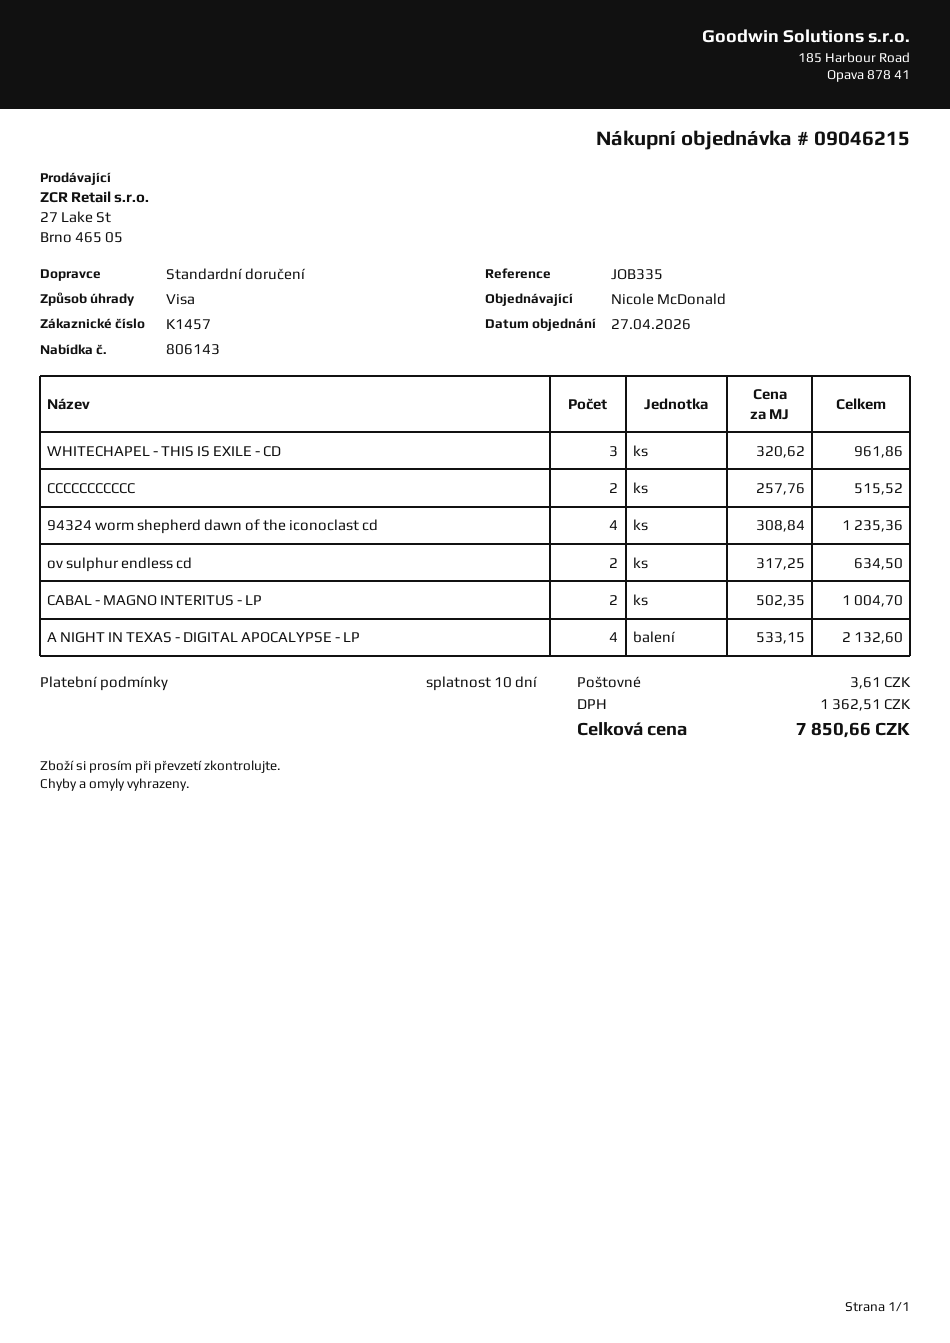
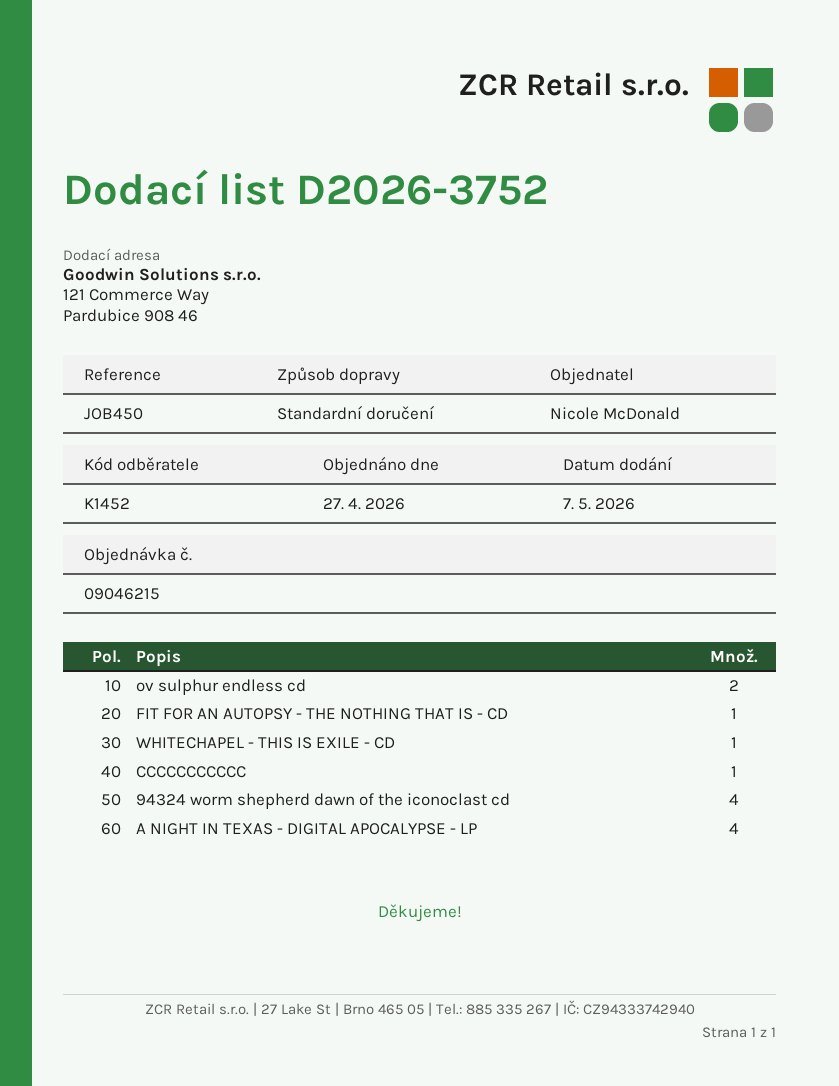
customer number: K1457 -> K1452
reference: JOB335 -> JOB450
WHITECHAPEL - THIS IS EXILE - CD: 3 -> 1
CCCCCCCCCCC: 2 -> 1
CABAL - MAGNO INTERITUS - LP: 2 -> none
FIT FOR AN AUTOPSY - THE NOTHING THAT IS - CD: none -> 1

